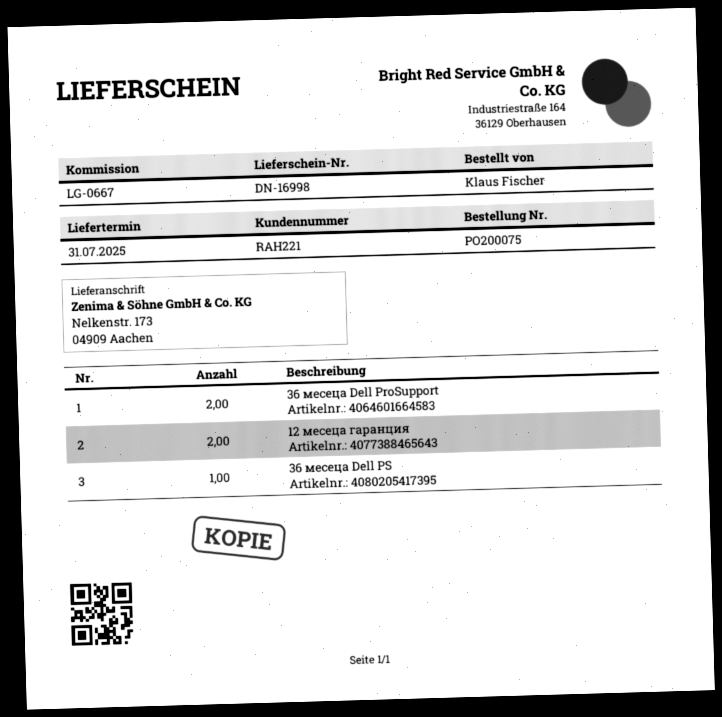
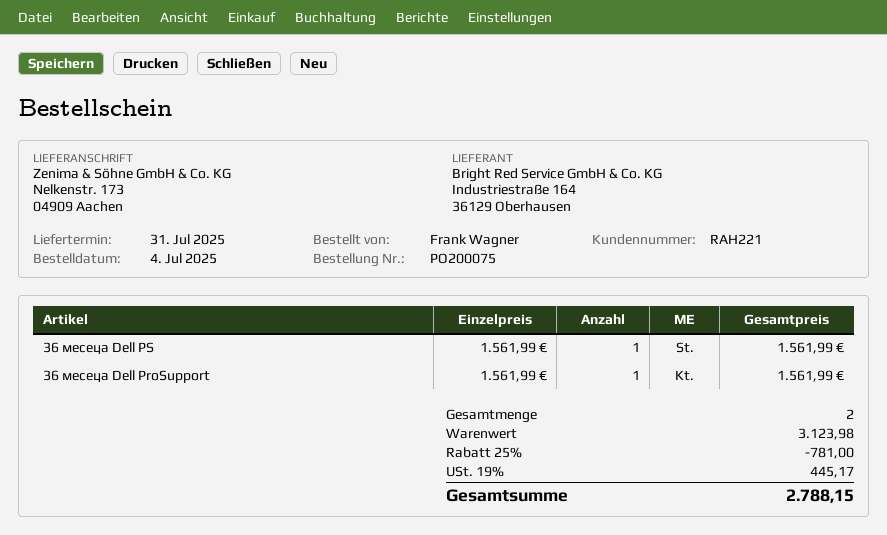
ordered by: Klaus Fischer -> Frank Wagner
36 месеца Dell ProSupport: 2 -> 1
12 месеца гаранция: 2 -> none

